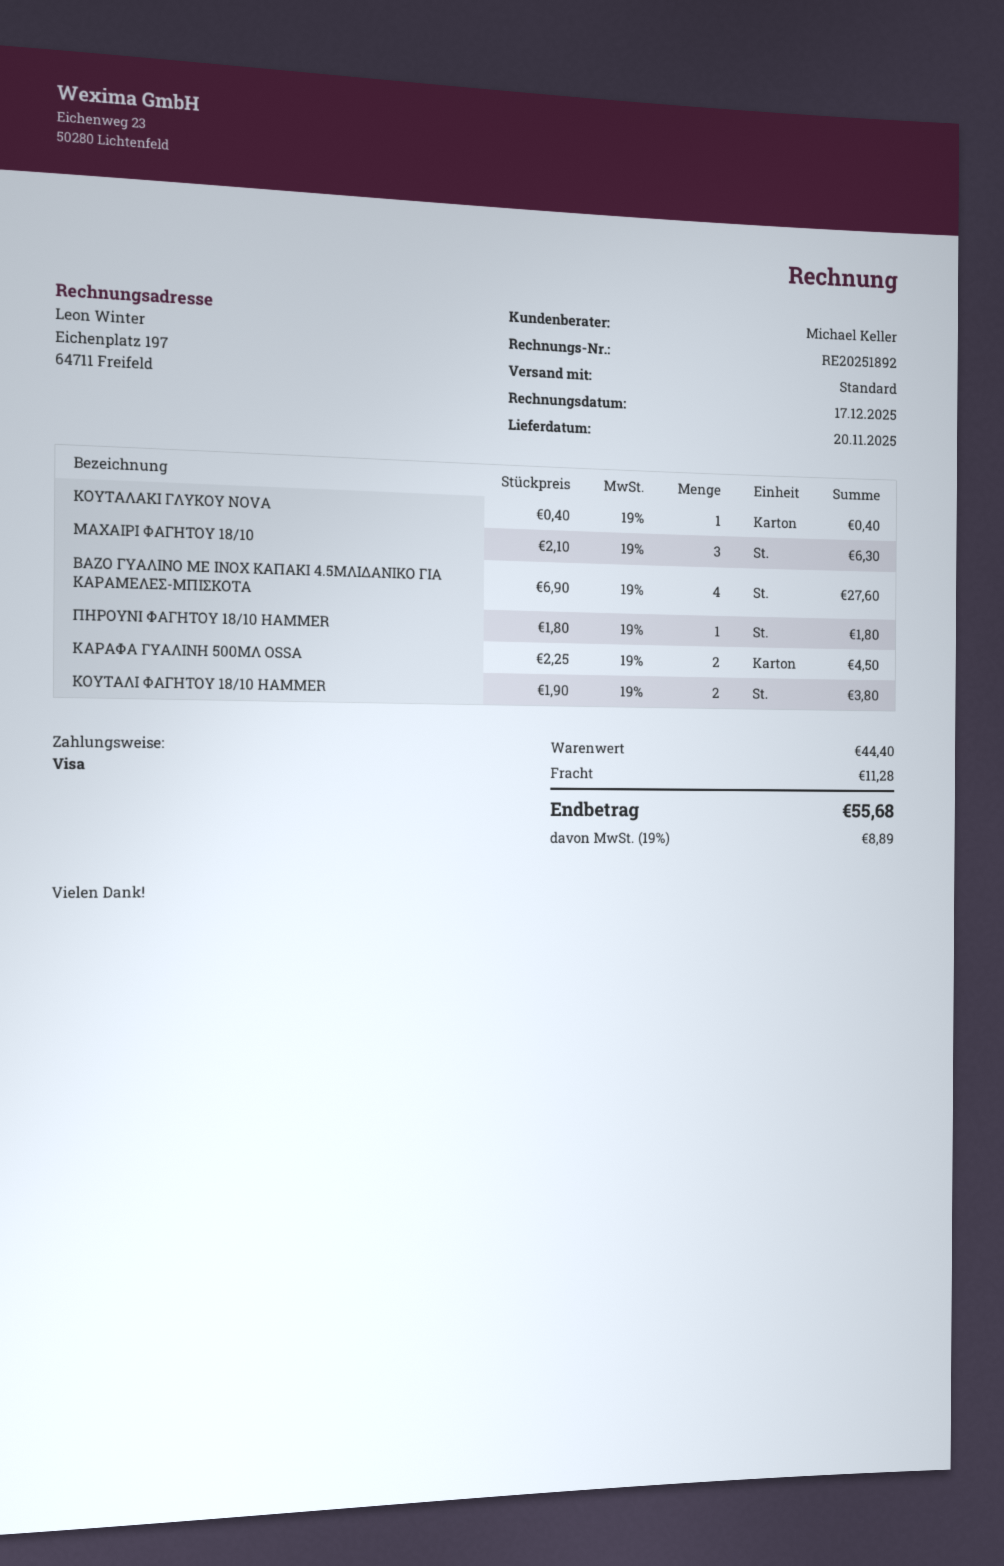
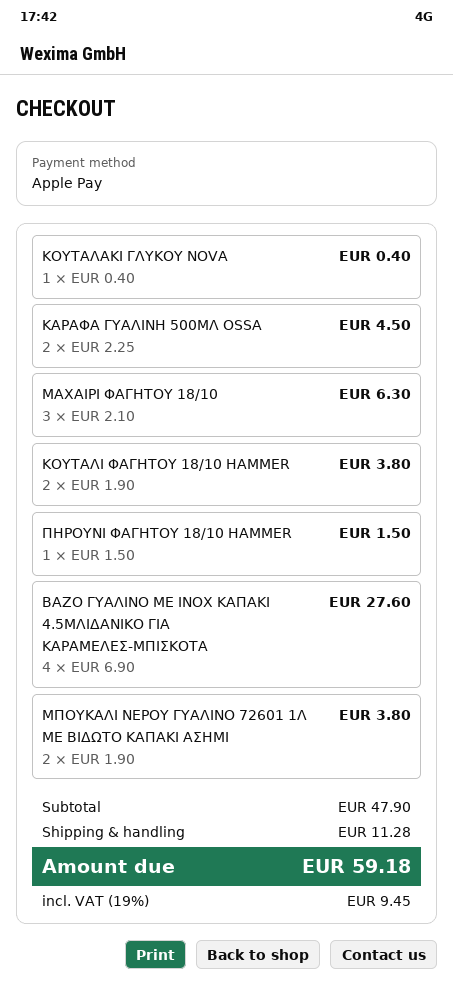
payment method: Visa -> Apple Pay
ΠΗΡΟΥΝΙ ΦΑΓΗΤΟΥ 18/10 HAMMER: 1 x 1.80 = 1.80 -> 1 x 1.50 = 1.50
ΜΠΟΥΚΑΛΙ ΝΕΡΟΥ ΓΥΑΛΙΝΟ 72601 1Λ ΜΕ ΒΙΔΩΤΟ ΚΑΠΑΚΙ ΑΣΗΜΙ: none -> 2 x 1.90 = 3.80
subtotal: 44.40 -> 47.90
tax: 19% = 8.89 -> 19% = 9.45
total: 55.68 -> 59.18

